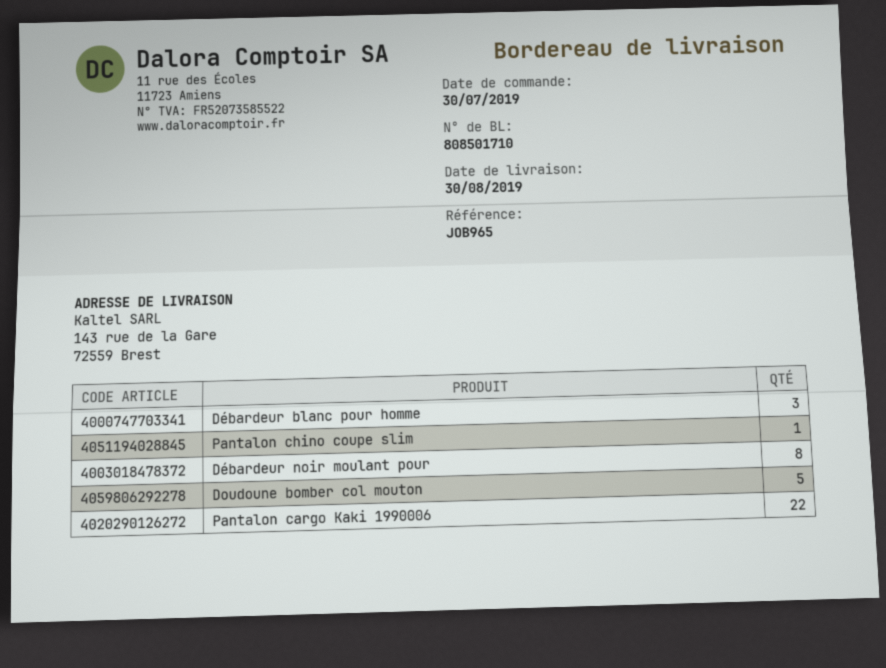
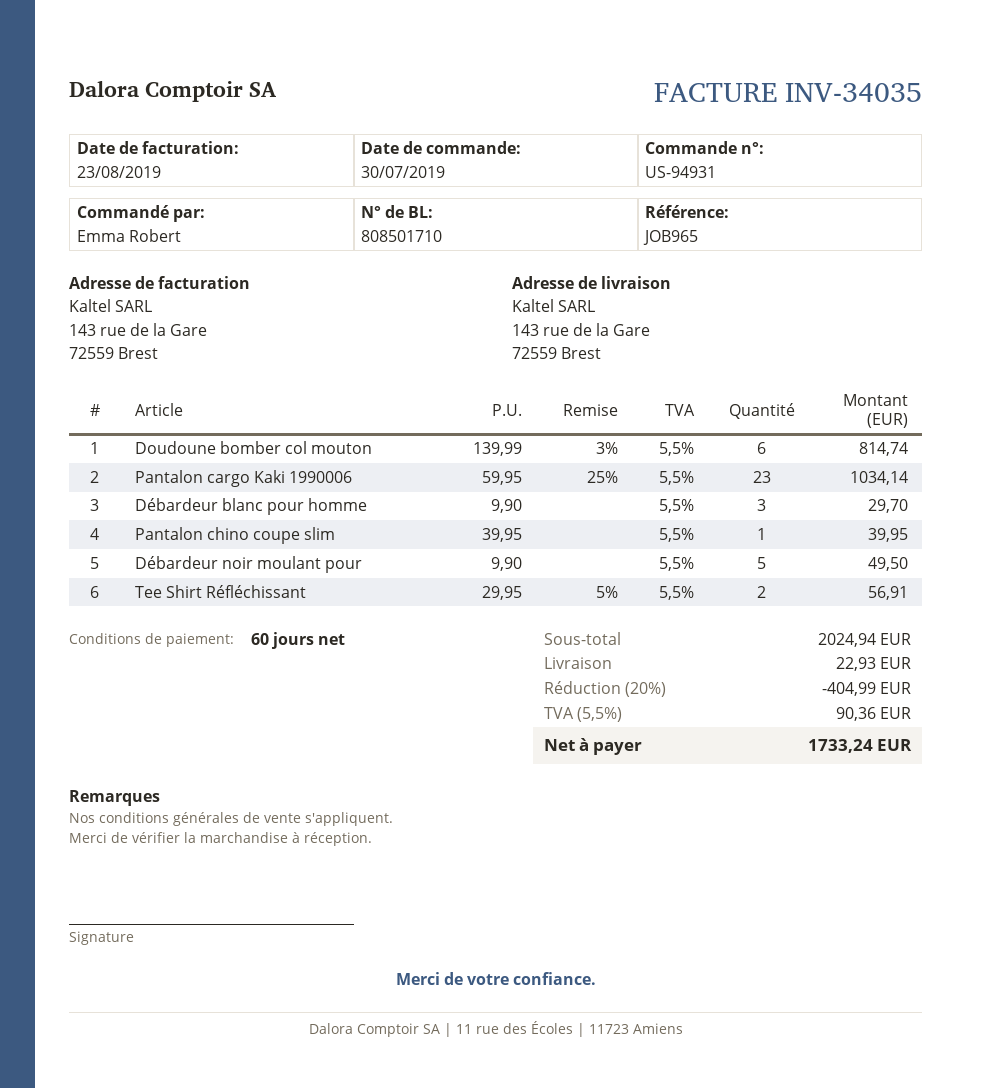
Débardeur noir moulant pour: 8 -> 5
Doudoune bomber col mouton: 5 -> 6
Pantalon cargo Kaki 1990006: 22 -> 23
Tee Shirt Réfléchissant: none -> 2

